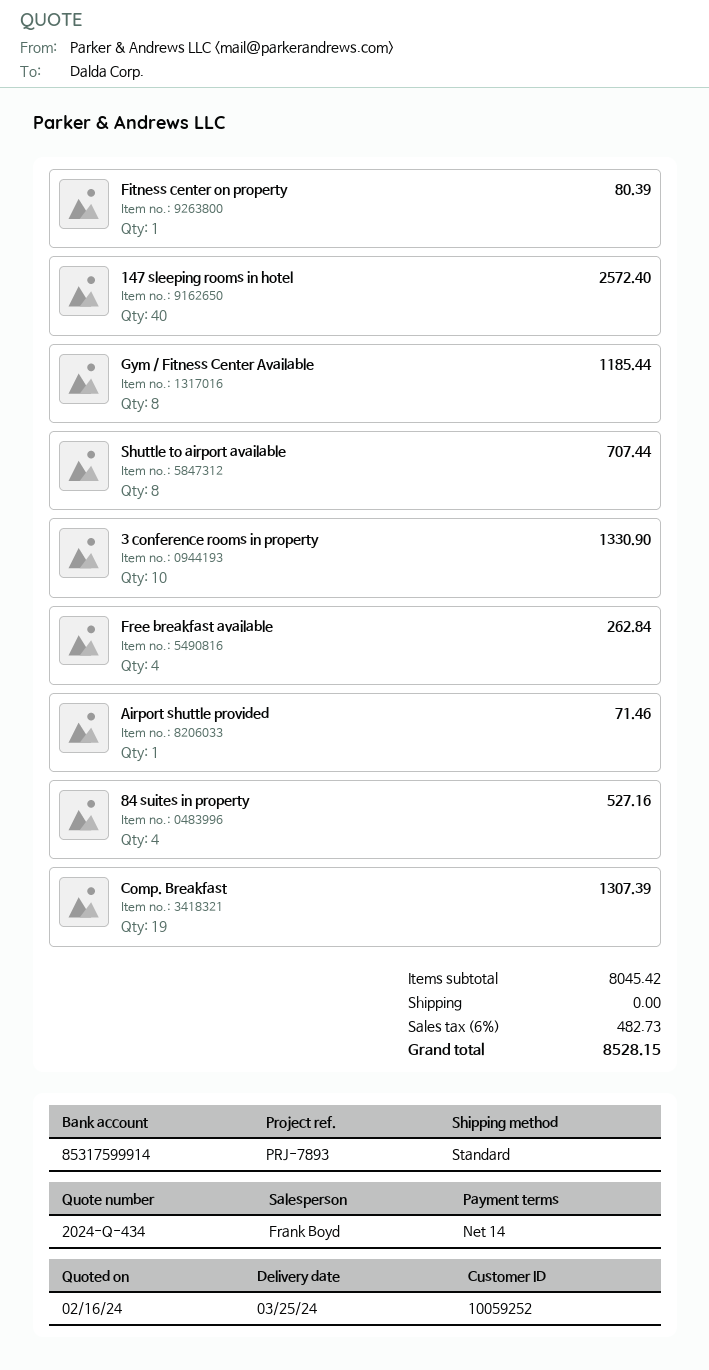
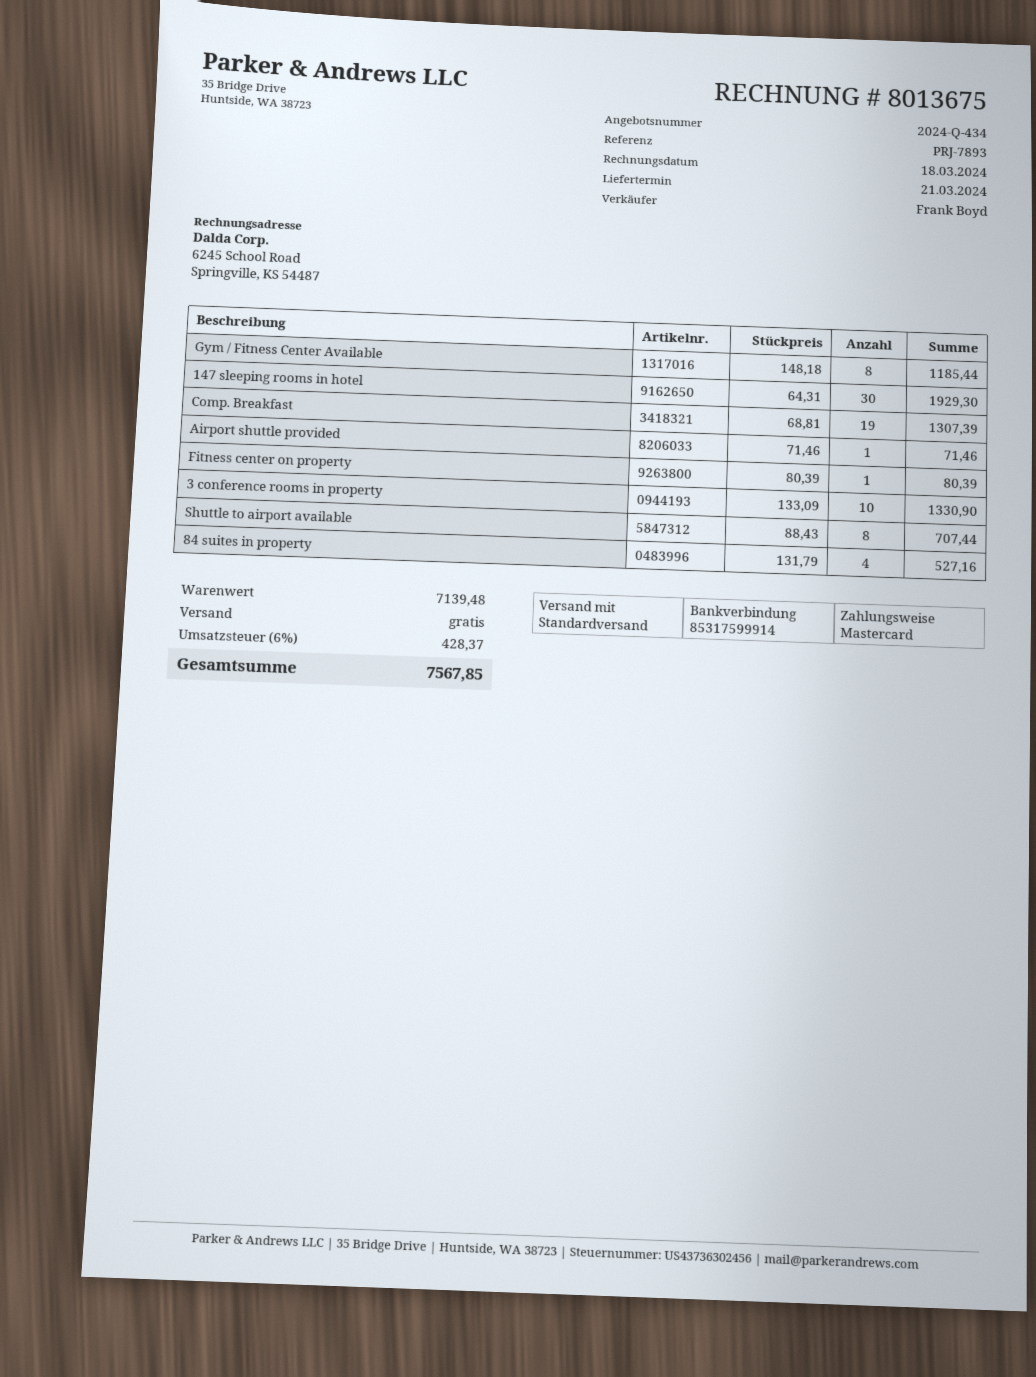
delivery date: 2024-03-25 -> 2024-03-21
147 sleeping rooms in hotel: 40 for 2572.40 -> 30 for 1929.30
Free breakfast available: 4 for 262.84 -> none
subtotal: 8045.42 -> 7139.48
tax: 6% = 482.73 -> 6% = 428.37
total: 8528.15 -> 7567.85

